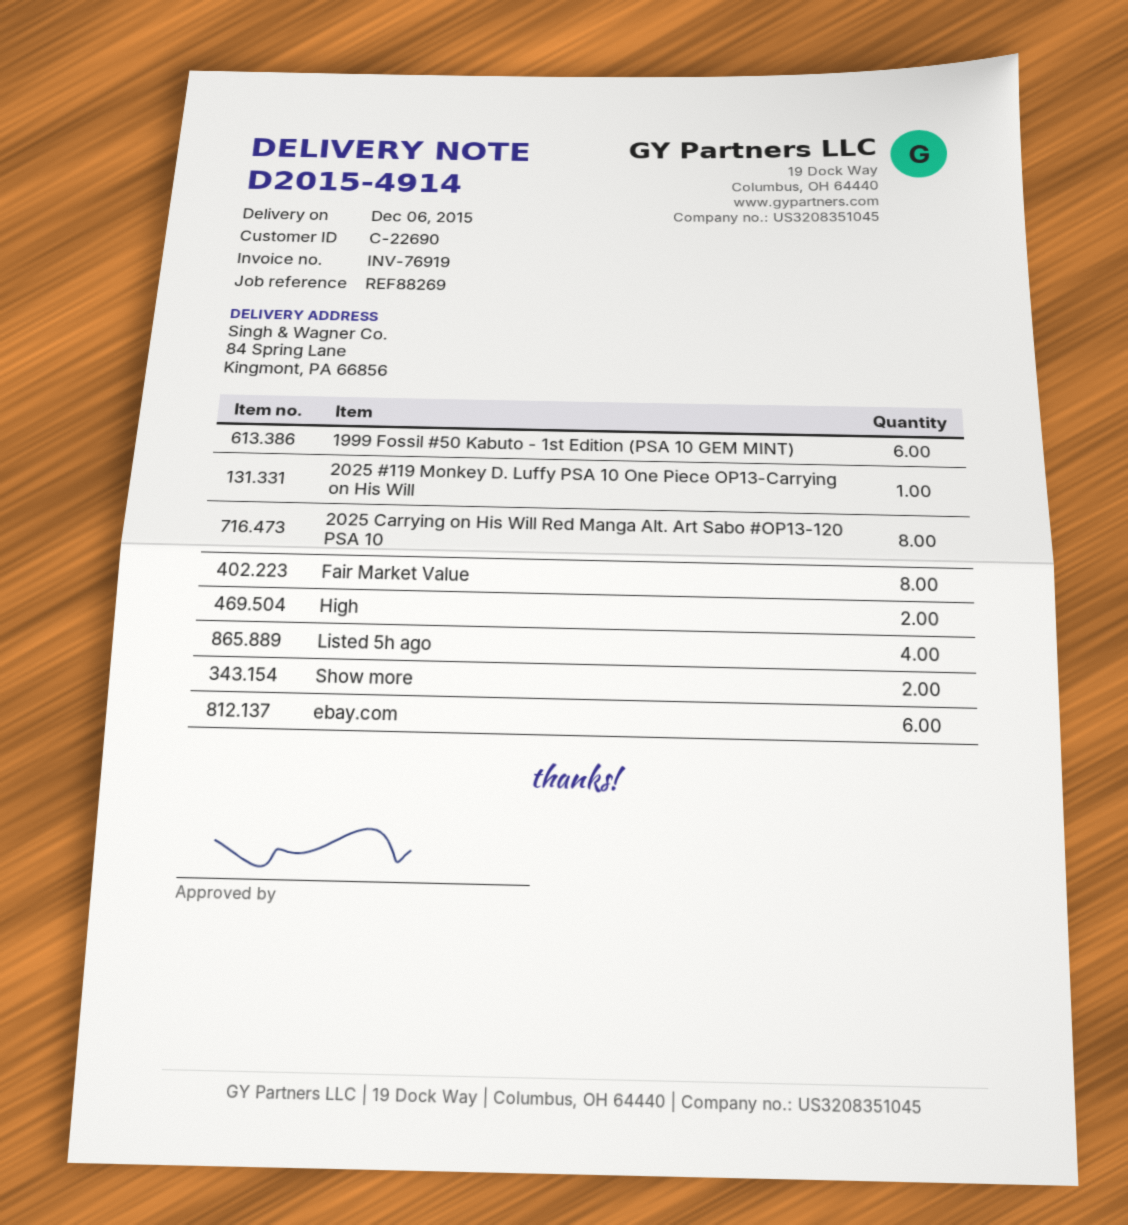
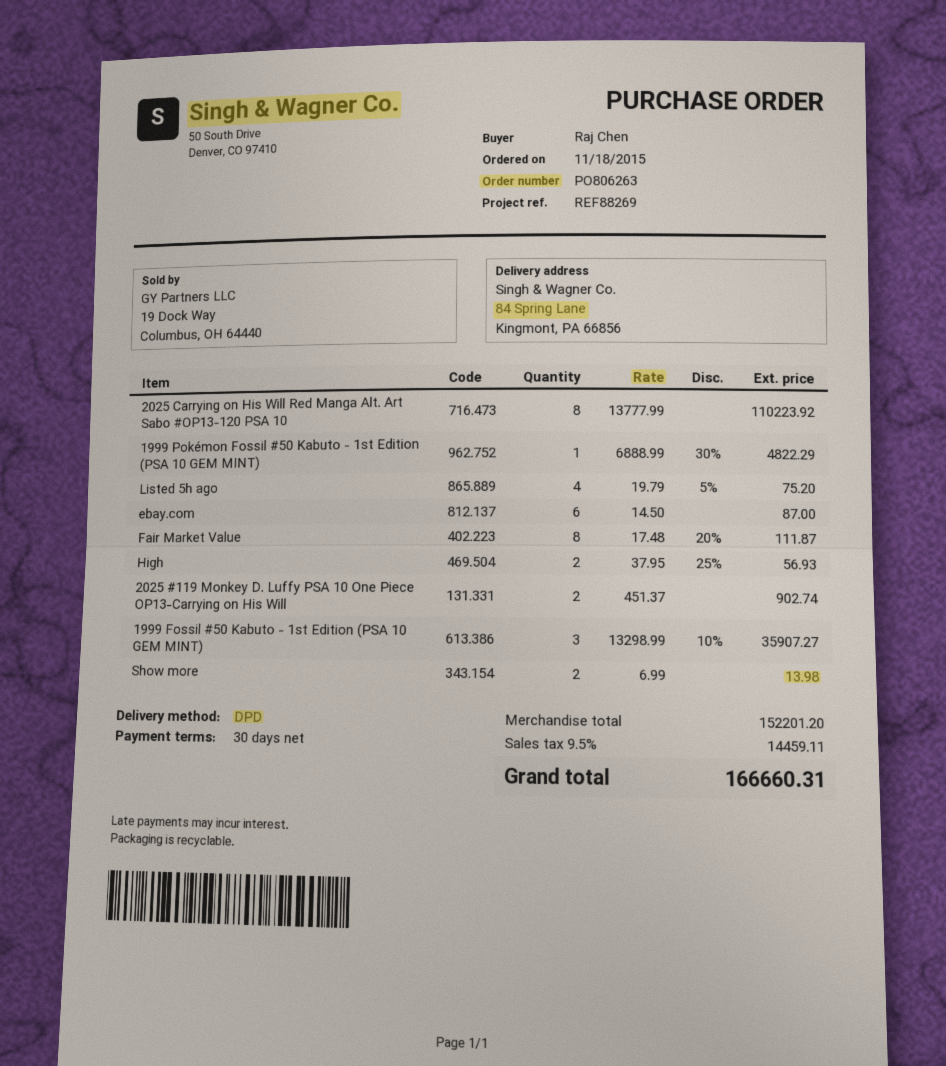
1999 Fossil #50 Kabuto - 1st Edition (PSA 10 GEM MINT): 6 -> 3
2025 #119 Monkey D. Luffy PSA 10 One Piece OP13-Carrying on His Will: 1 -> 2
1999 Pokémon Fossil #50 Kabuto - 1st Edition (PSA 10 GEM MINT): none -> 1

